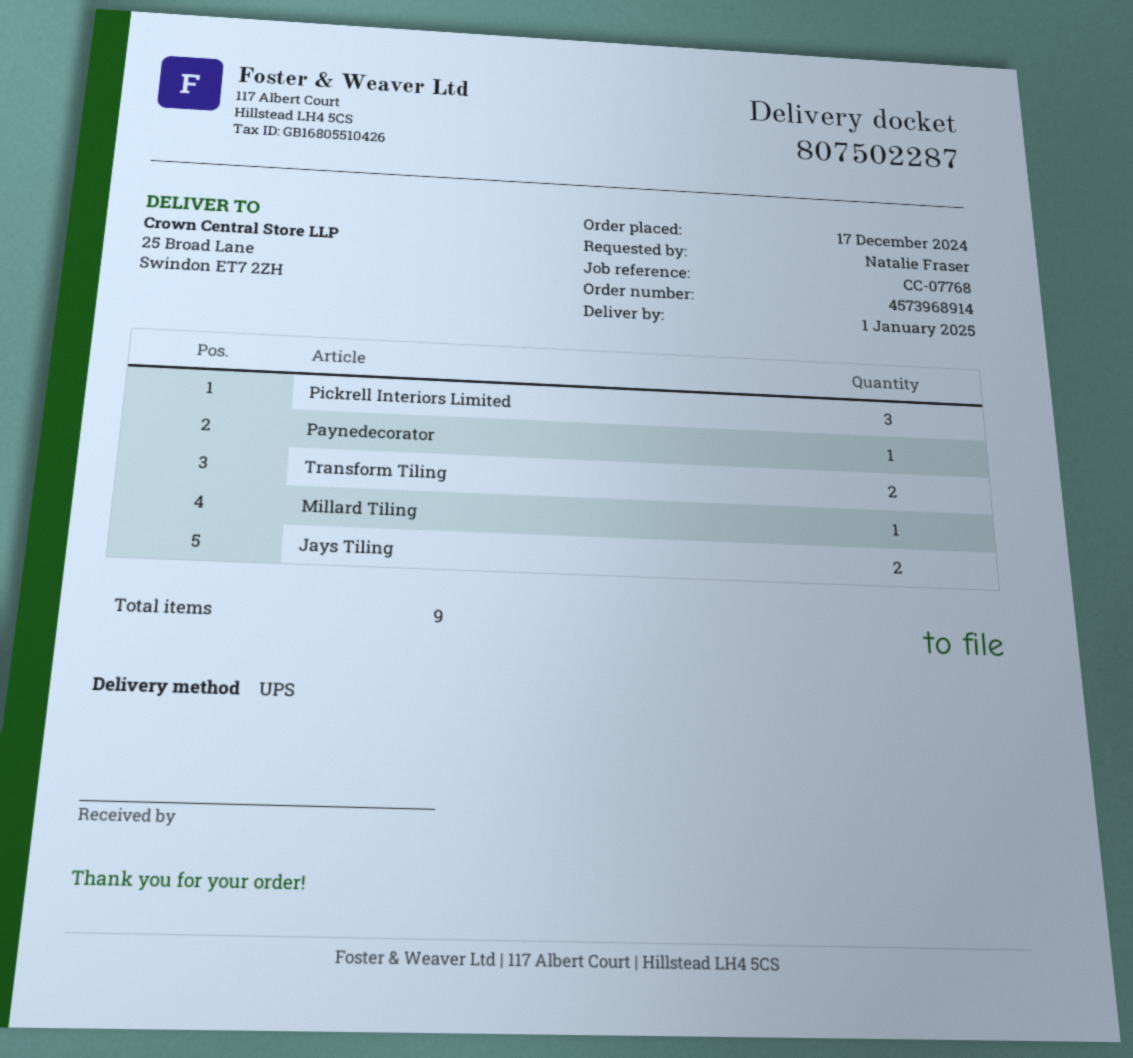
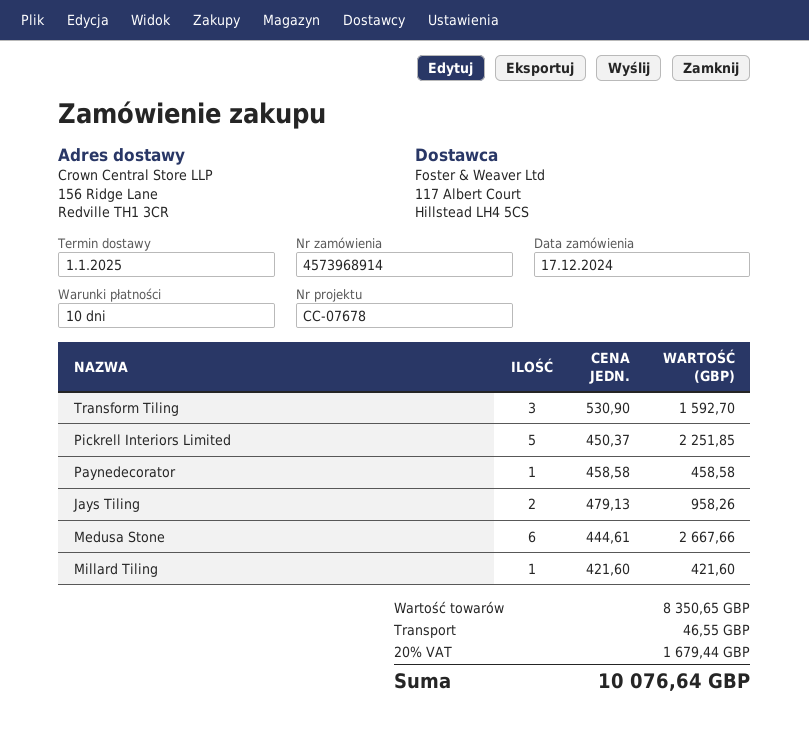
reference: CC-07768 -> CC-07678
ship to: 25 Broad Lane, Swindon ET7 2ZH -> 156 Ridge Lane, Redville TH1 3CR
Pickrell Interiors Limited: 3 -> 5
Transform Tiling: 2 -> 3
Medusa Stone: none -> 6

